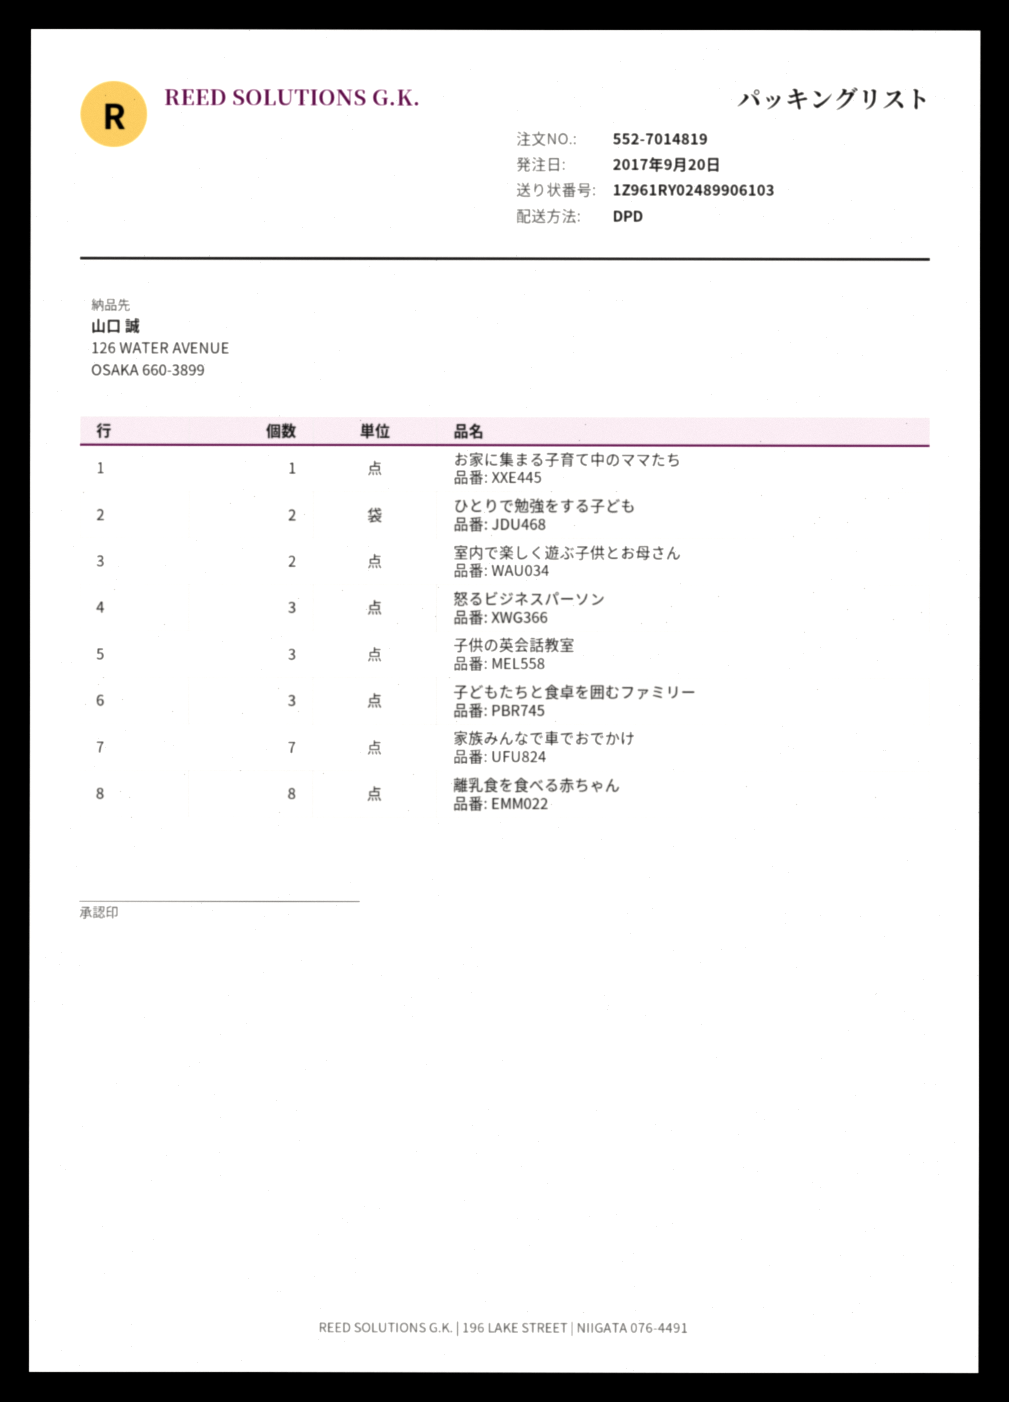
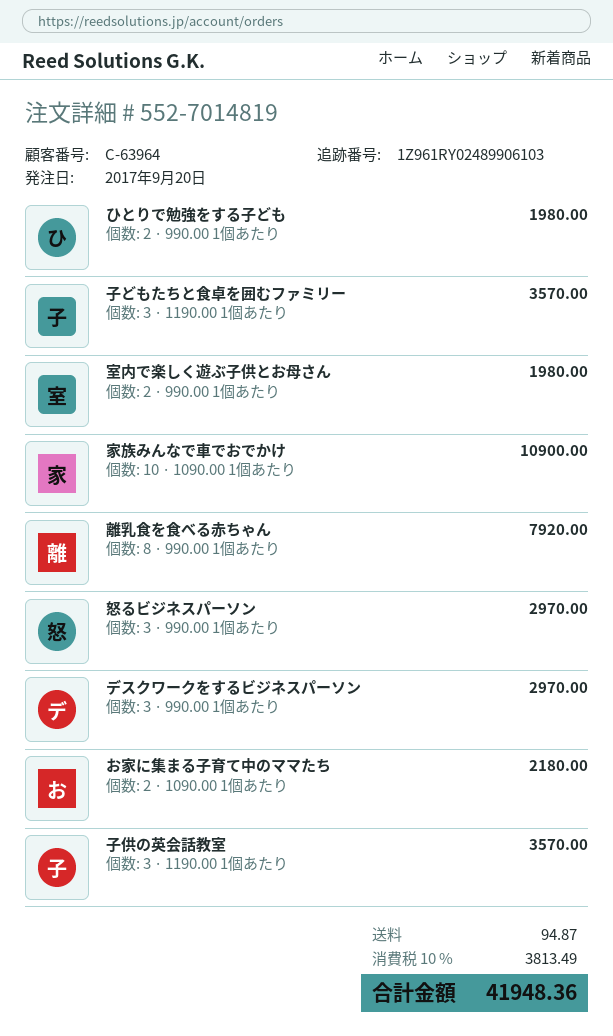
お家に集まる子育て中のママたち: 1 -> 2
家族みんなで車でおでかけ: 7 -> 10
デスクワークをするビジネスパーソン: none -> 3

